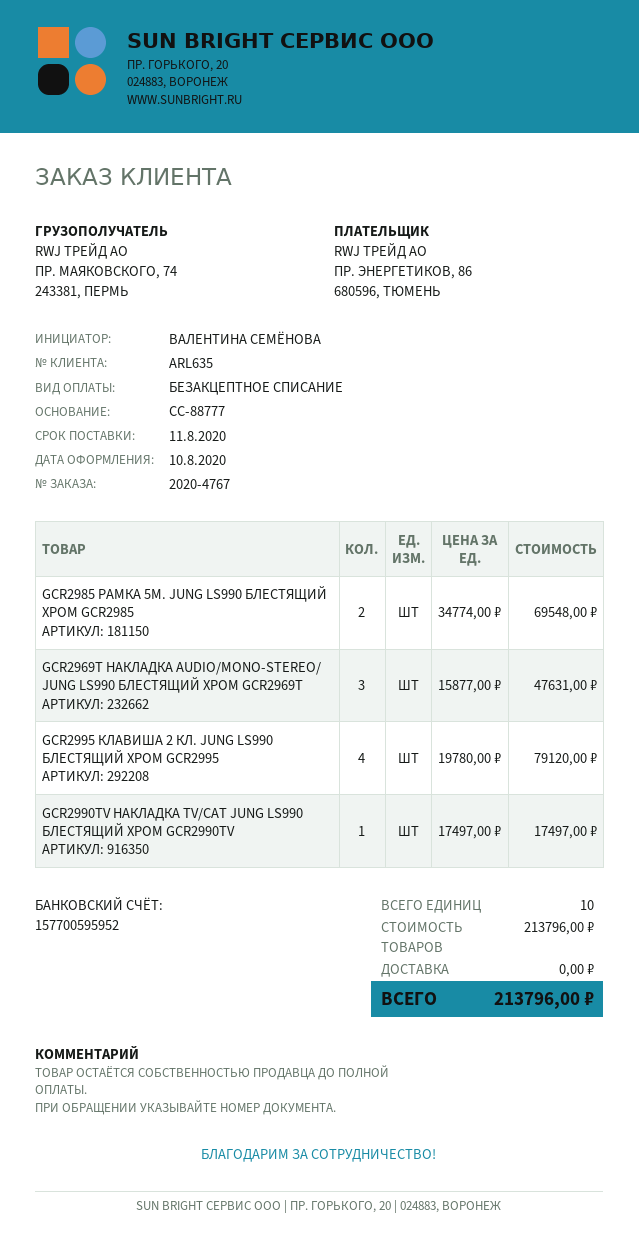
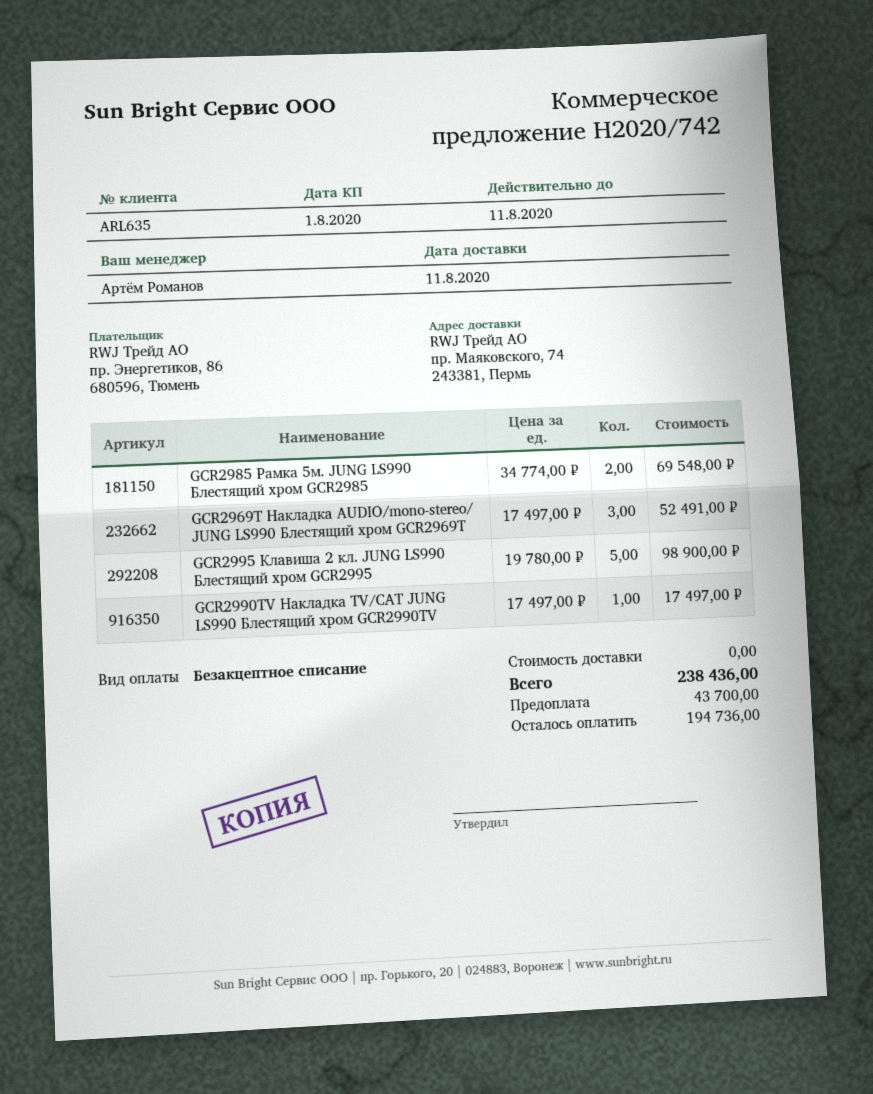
GCR2969T НАКЛАДКА AUDIO/MONO-STEREO/ JUNG LS990 БЛЕСТЯЩИЙ ХРОМ GCR2969T: 3 x 15877.00 = 47631.00 -> 3 x 17497.00 = 52491.00
GCR2995 КЛАВИША 2 КЛ. JUNG LS990 БЛЕСТЯЩИЙ ХРОМ GCR2995: 4 x 19780.00 = 79120.00 -> 5 x 19780.00 = 98900.00
total: 213796.00 -> 238436.00

